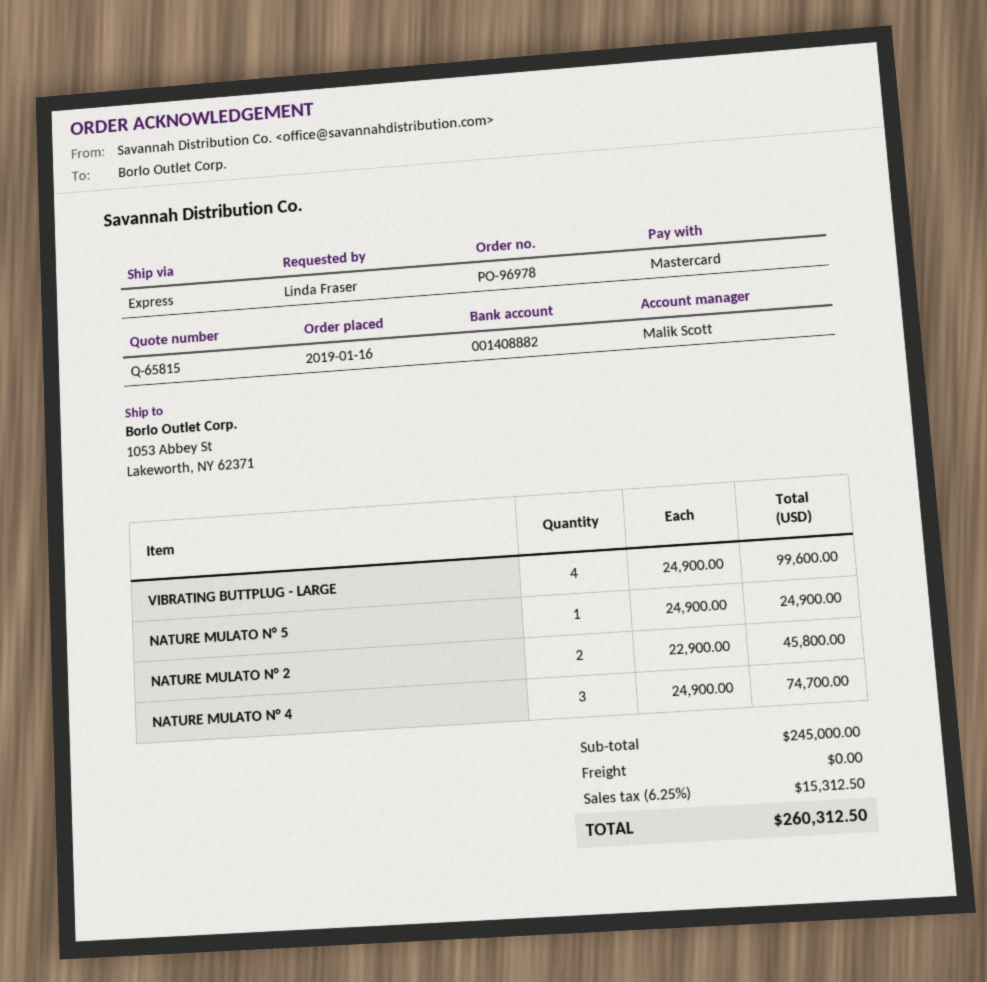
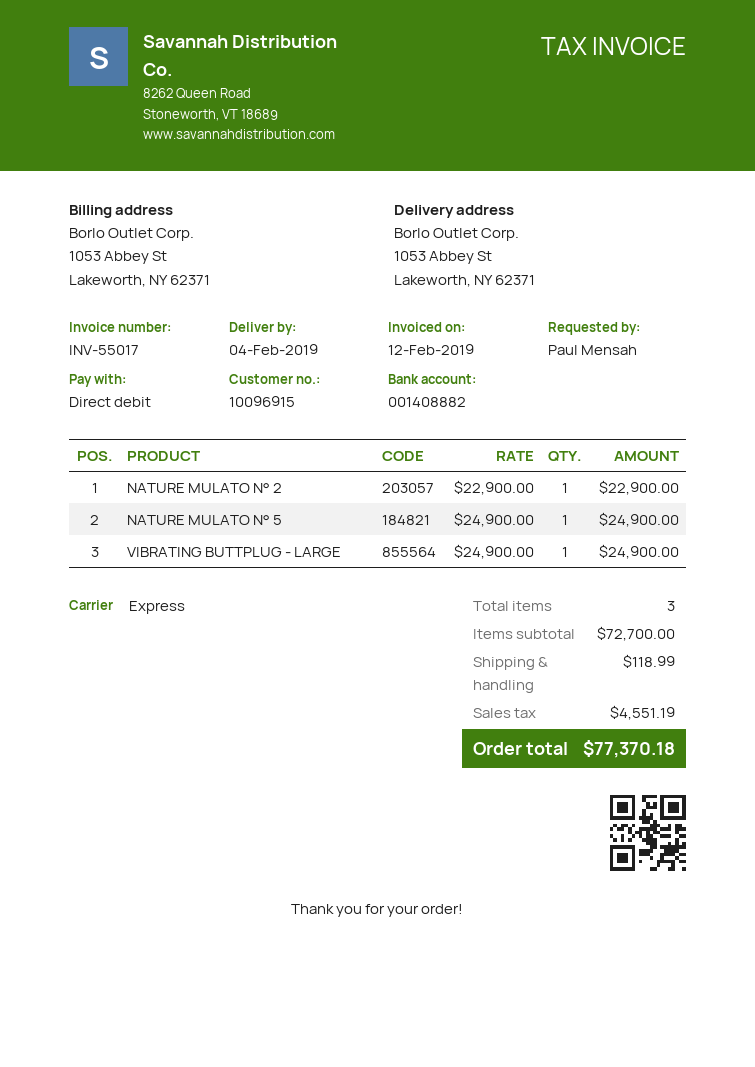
ordered by: Linda Fraser -> Paul Mensah
payment method: Mastercard -> direct debit
VIBRATING BUTTPLUG - LARGE: 4 x 24900.00 = 99600.00 -> 1 x 24900.00 = 24900.00
NATURE MULATO N° 2: 2 x 22900.00 = 45800.00 -> 1 x 22900.00 = 22900.00
NATURE MULATO N° 4: 3 x 24900.00 = 74700.00 -> none
subtotal: 245000.00 -> 72700.00
shipping: 0.00 -> 118.99
tax: 15312.50 -> 4551.19
total: 260312.50 -> 77370.18

